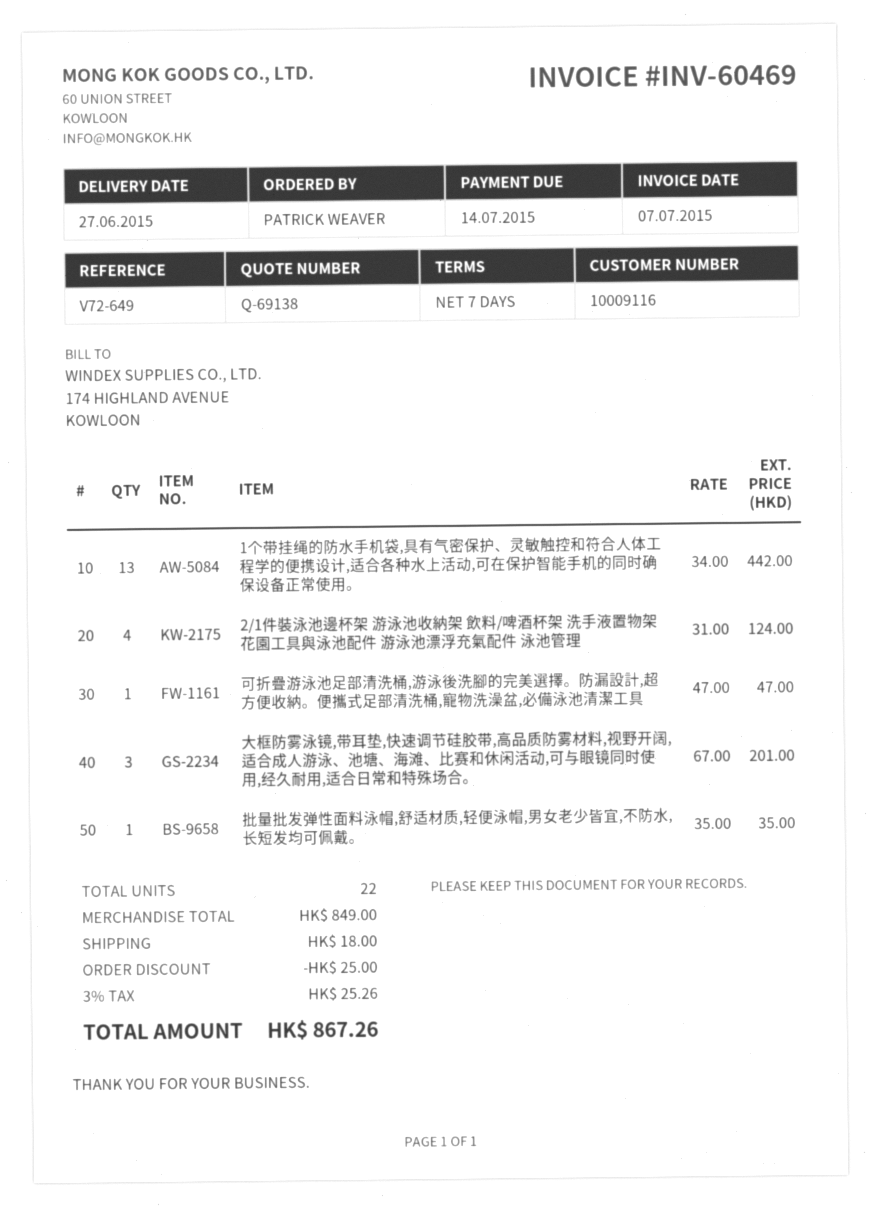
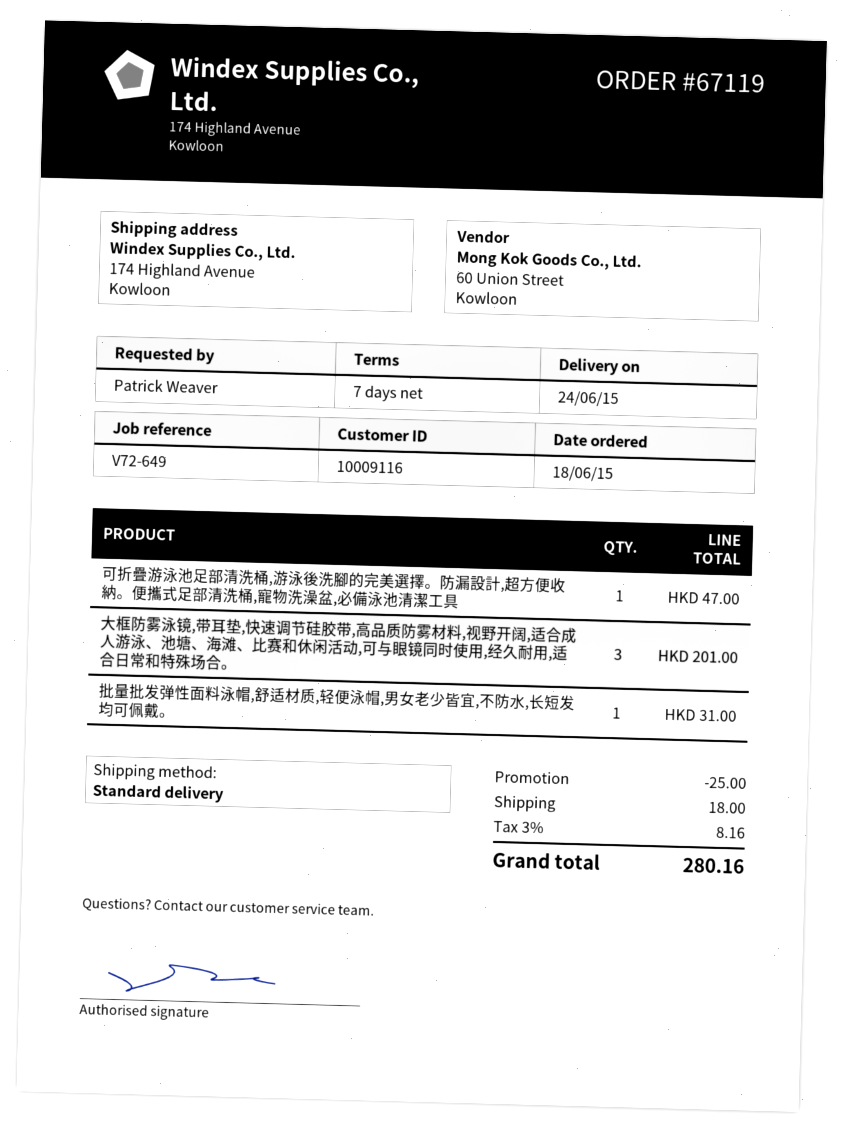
delivery date: 2015-06-27 -> 2015-06-24
1个带挂绳的防水手机袋,具有气密保护、灵敏触控和符合人体工程学的便携设计,适合各种水上活动,可在保护智能手机的同时确保设备正常使用。: 13 for 442.00 -> none
2/1件裝泳池邊杯架 游泳池收納架 飲料/啤酒杯架 洗手液置物架 花園工具與泳池配件 游泳池漂浮充氣配件 泳池管理: 4 for 124.00 -> none
批量批发弹性面料泳帽,舒适材质,轻便泳帽,男女老少皆宜,不防水,长短发均可佩戴。: 1 for 35.00 -> 1 for 31.00
tax: 3% = 25.26 -> 3% = 8.16
total: 867.26 -> 280.16

